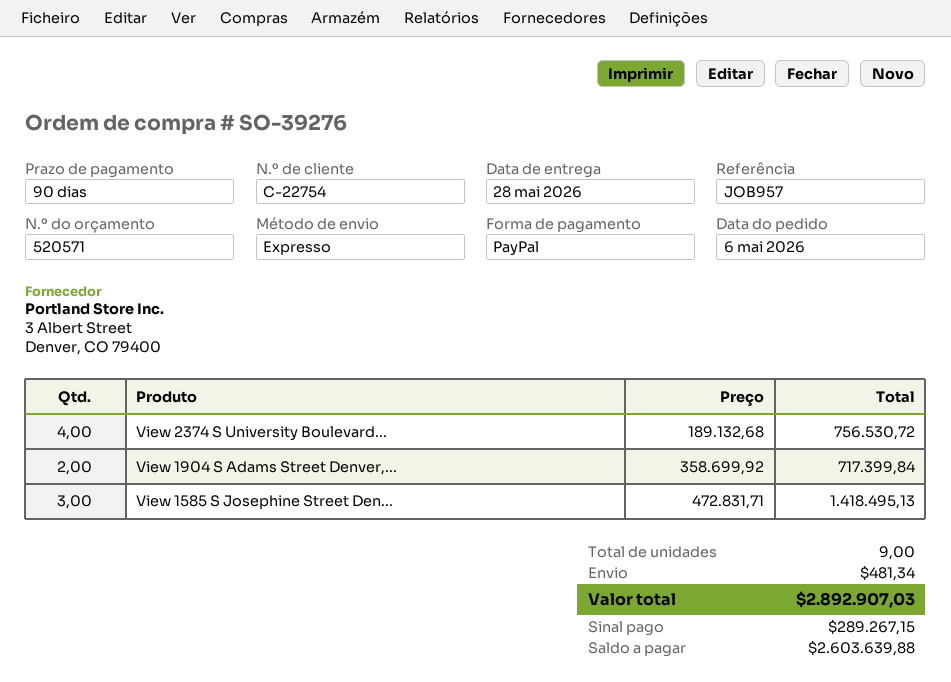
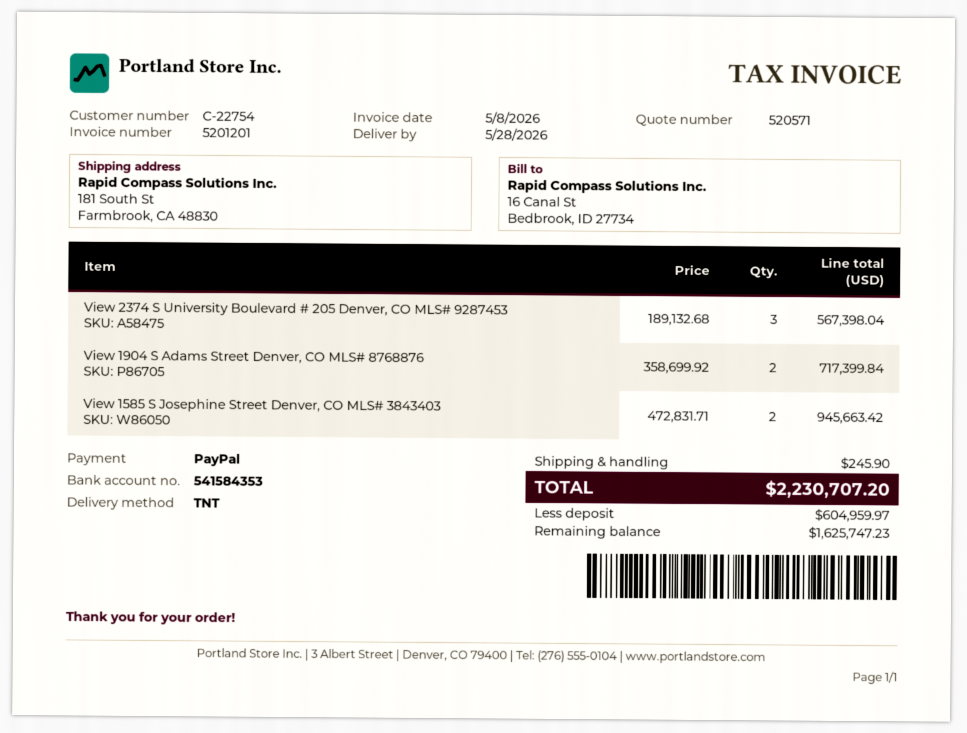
shipping method: express -> TNT
View 2374 S University Boulevard...: 4 x 189132.68 = 756530.72 -> 3 x 189132.68 = 567398.04
View 1585 S Josephine Street Den...: 3 x 472831.71 = 1418495.13 -> 2 x 472831.71 = 945663.42
shipping: 481.34 -> 245.90
total: 2892907.03 -> 2230707.20
deposit: 289267.15 -> 604959.97
balance: 2603639.88 -> 1625747.23

